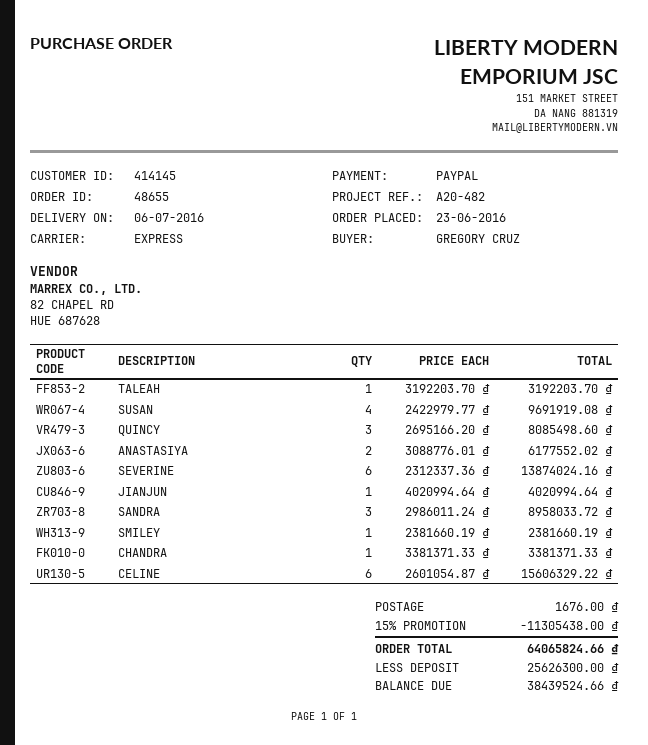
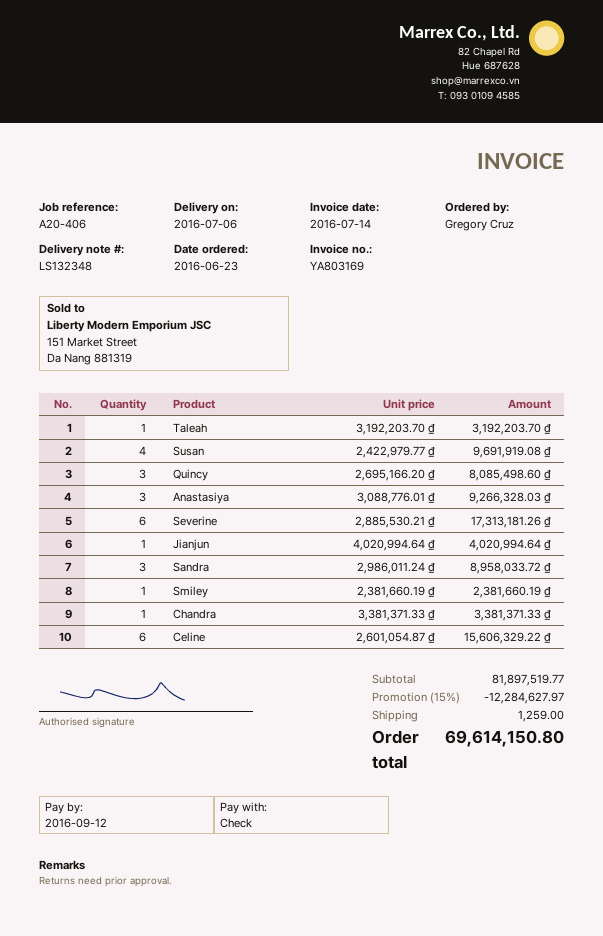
reference: A20-482 -> A20-406
payment method: PayPal -> cheque
ANASTASIYA: 2 x 3088776.01 = 6177552.02 -> 3 x 3088776.01 = 9266328.03
SEVERINE: 6 x 2312337.36 = 13874024.16 -> 6 x 2885530.21 = 17313181.26
discount: 15% = 11305438.00 -> 15% = 12284627.97
shipping: 1676.00 -> 1259.00
total: 64065824.66 -> 69614150.80

